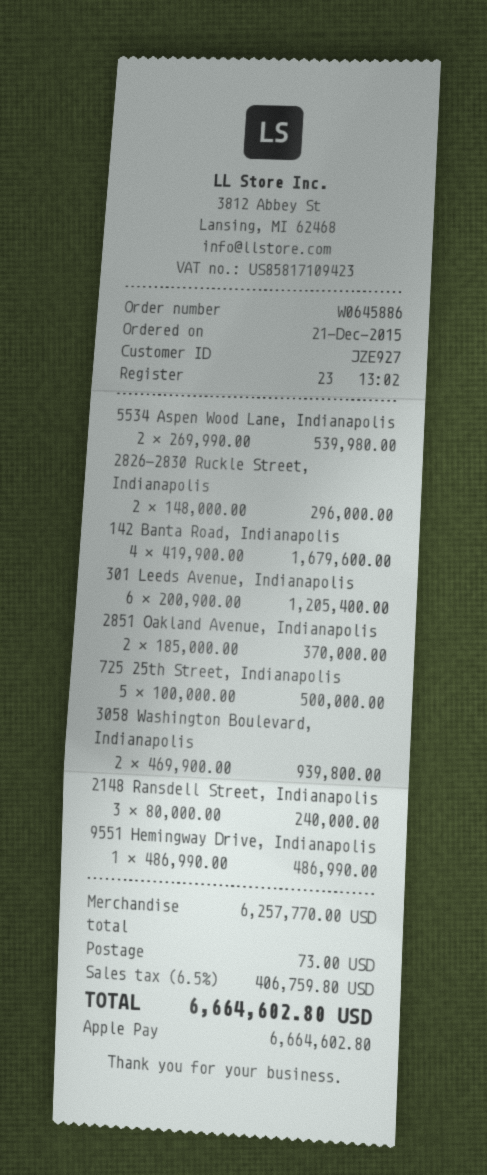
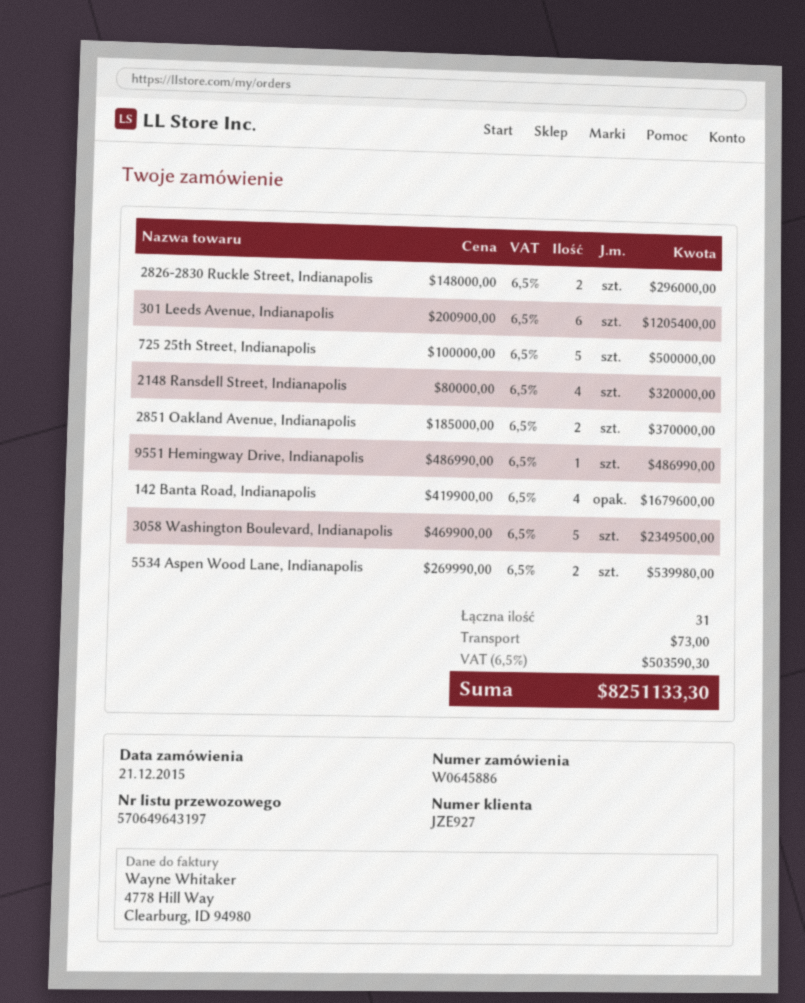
3058 Washington Boulevard, Indianapolis: 2 x 469900.00 = 939800.00 -> 5 x 469900.00 = 2349500.00
2148 Ransdell Street, Indianapolis: 3 x 80000.00 = 240000.00 -> 4 x 80000.00 = 320000.00
tax: 6.5% = 406759.80 -> 6.5% = 503590.30
total: 6664602.80 -> 8251133.30

